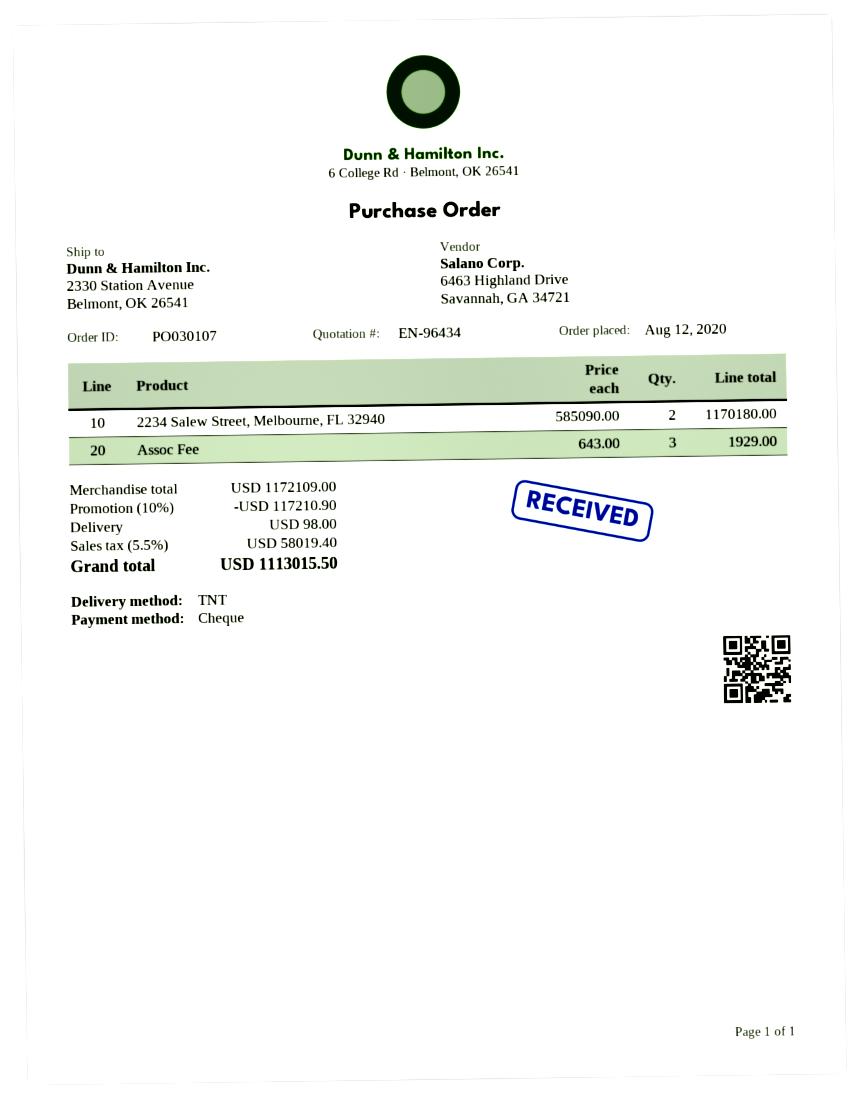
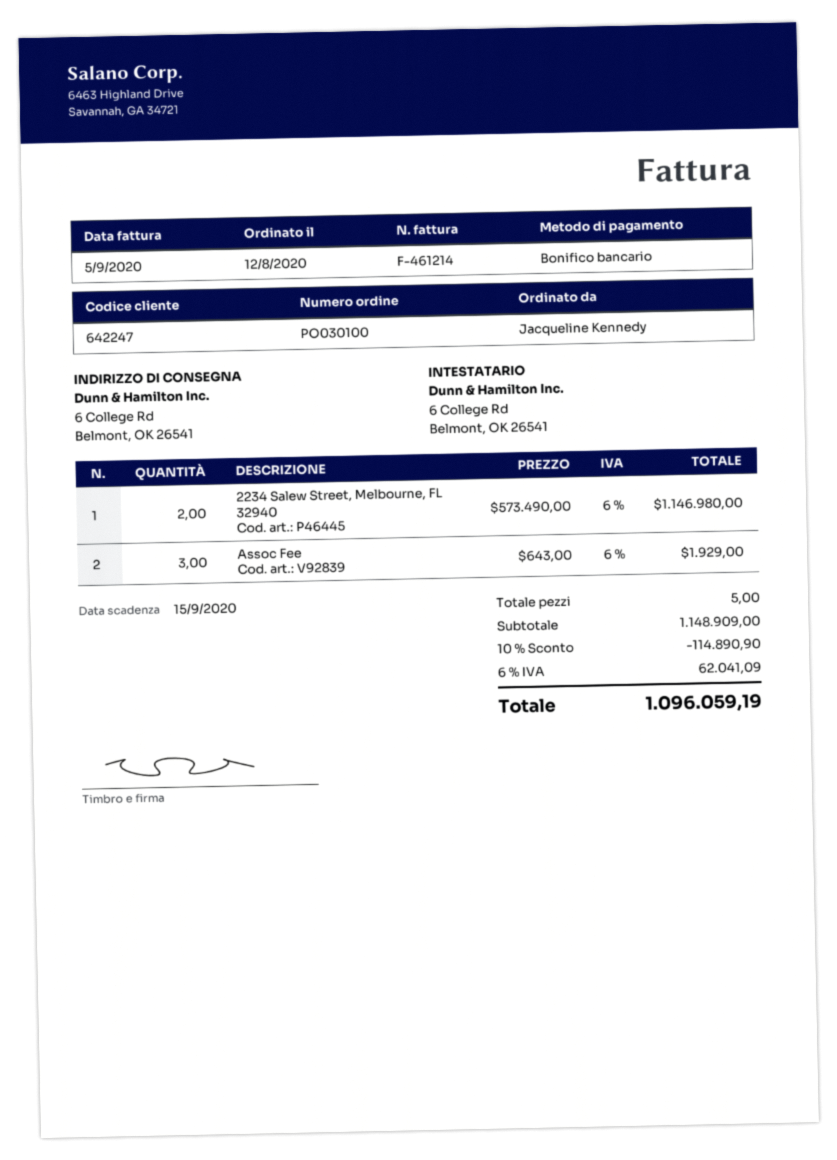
order number: PO030107 -> PO030100
payment method: cheque -> bank transfer
ship to: 2330 Station Avenue, Belmont, OK 26541 -> 6 College Rd, Belmont, OK 26541
2234 Salew Street, Melbourne, FL 32940: 2 x 585090.00 = 1170180.00 -> 2 x 573490.00 = 1146980.00
subtotal: 1172109.00 -> 1148909.00
discount: 10% = 117210.90 -> 10% = 114890.90
shipping: 98.00 -> none
tax: 5.5% = 58019.40 -> 6% = 62041.09
total: 1113015.50 -> 1096059.19

